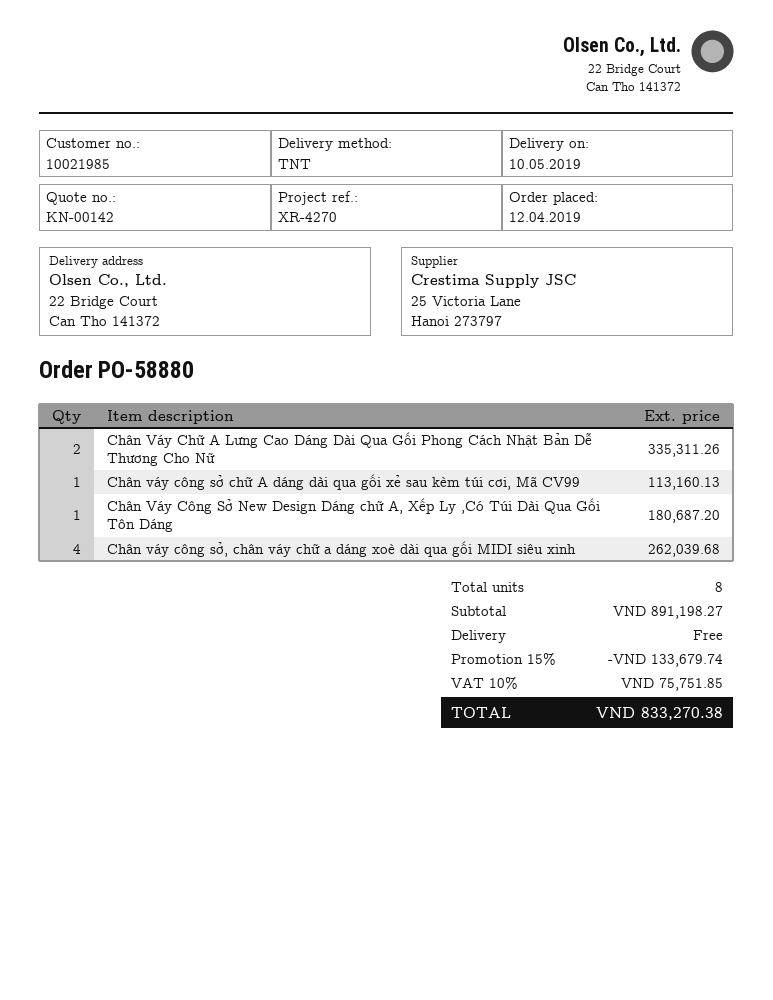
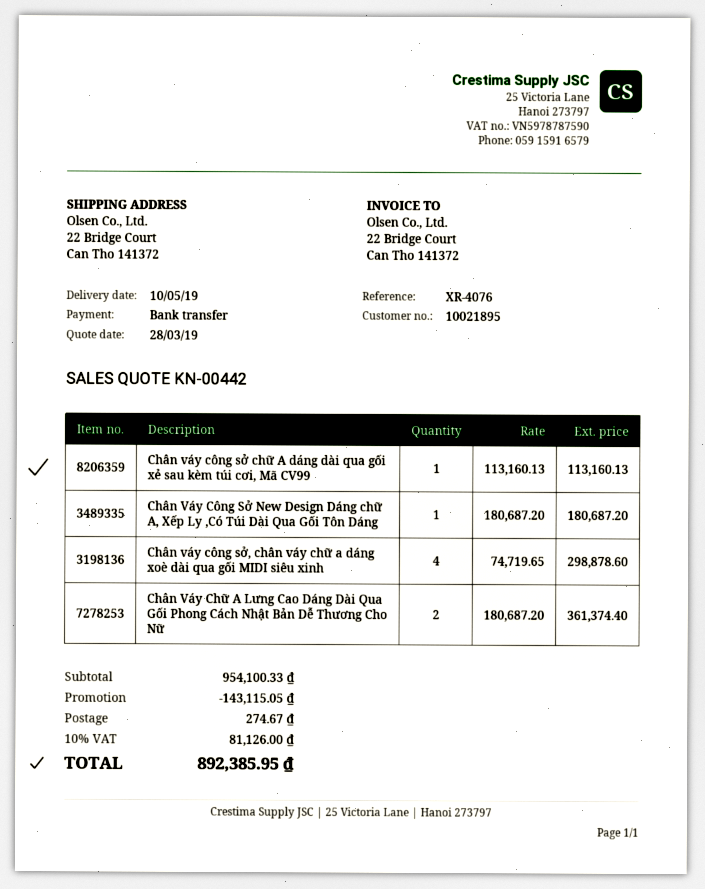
quote number: KN-00142 -> KN-00442
customer number: 10021985 -> 10021895
reference: XR-4270 -> XR-4076
Chân Váy Chữ A Lưng Cao Dáng Dài Qua Gối Phong Cách Nhật Bản Dễ Thương Cho Nữ: 2 for 335311.26 -> 2 for 361374.40
Chân váy công sở, chân váy chữ a dáng xoè dài qua gối MIDI siêu xinh: 4 for 262039.68 -> 4 for 298878.60
subtotal: 891198.27 -> 954100.33
discount: 133679.74 -> 143115.05
shipping: 0.00 -> 274.67
tax: 10% = 75751.85 -> 10% = 81126.00
total: 833270.38 -> 892385.95

